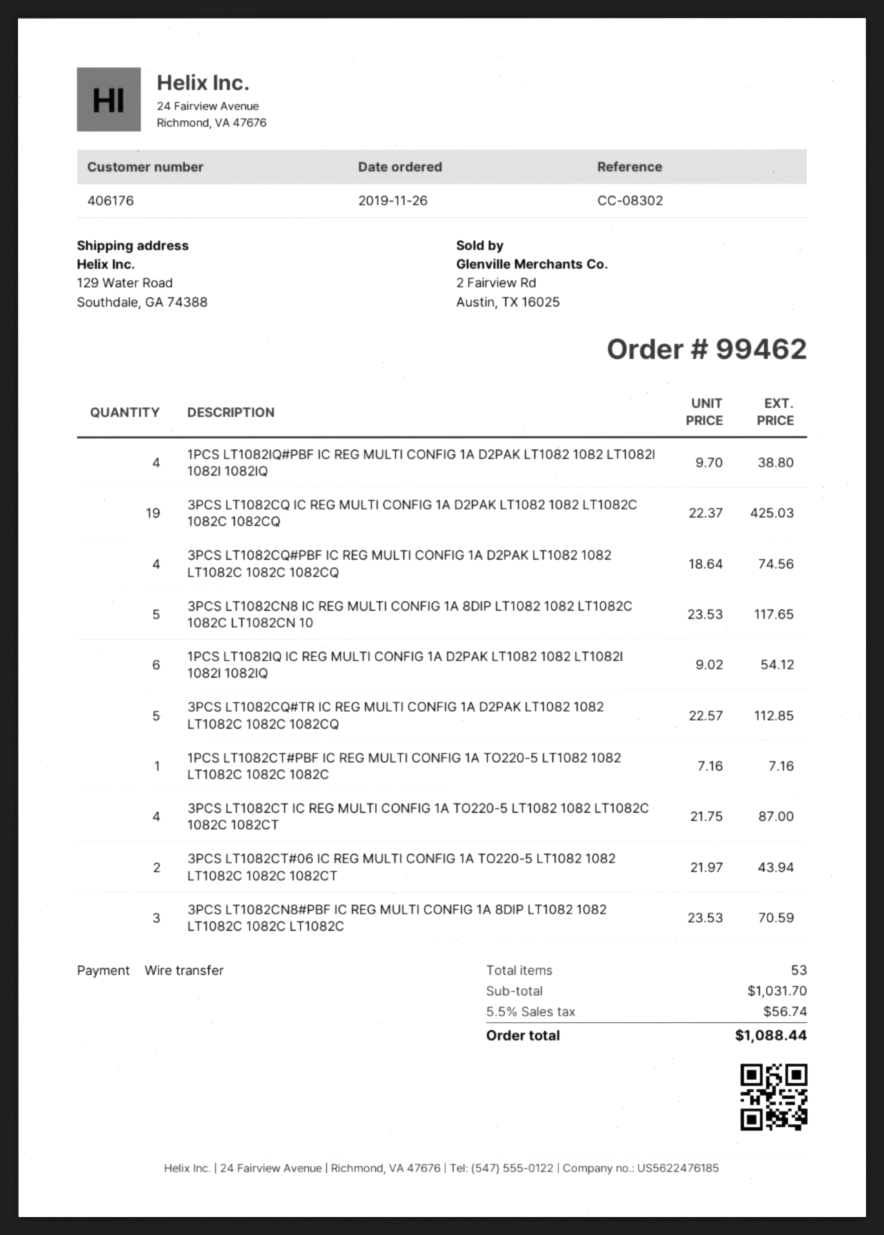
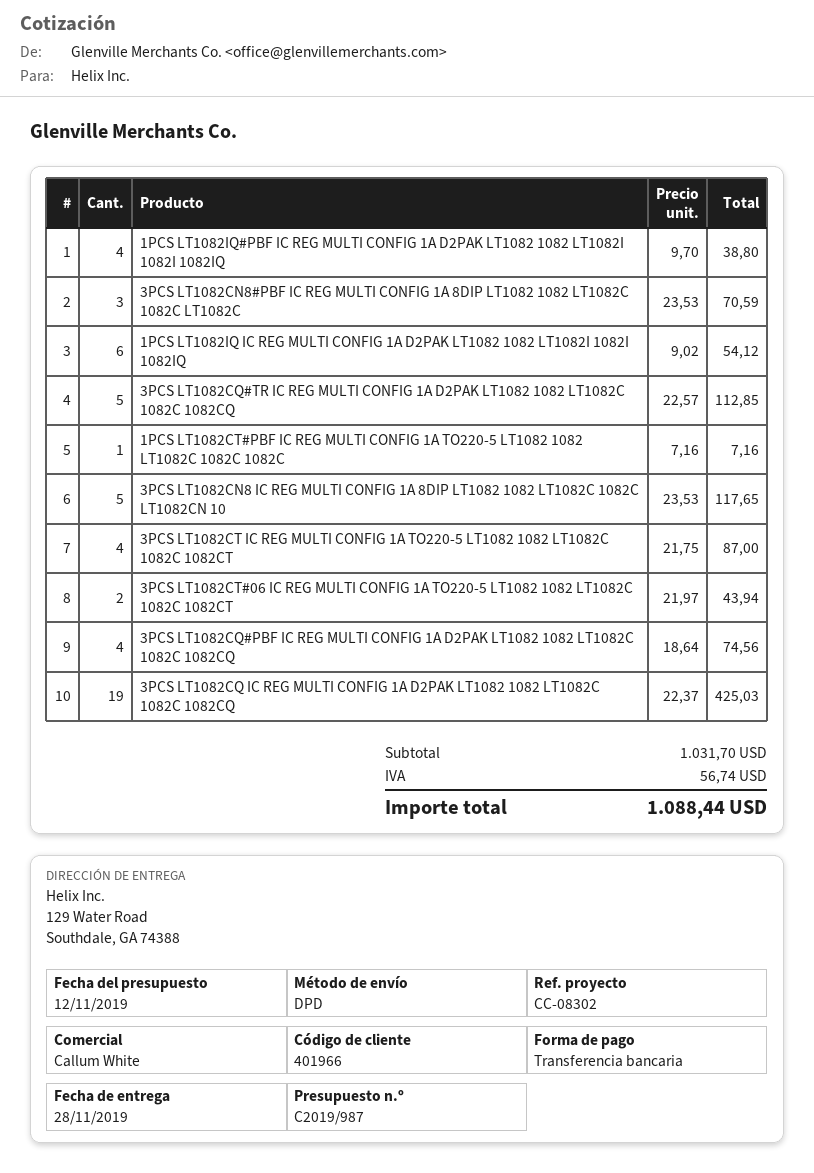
customer number: 406176 -> 401966

